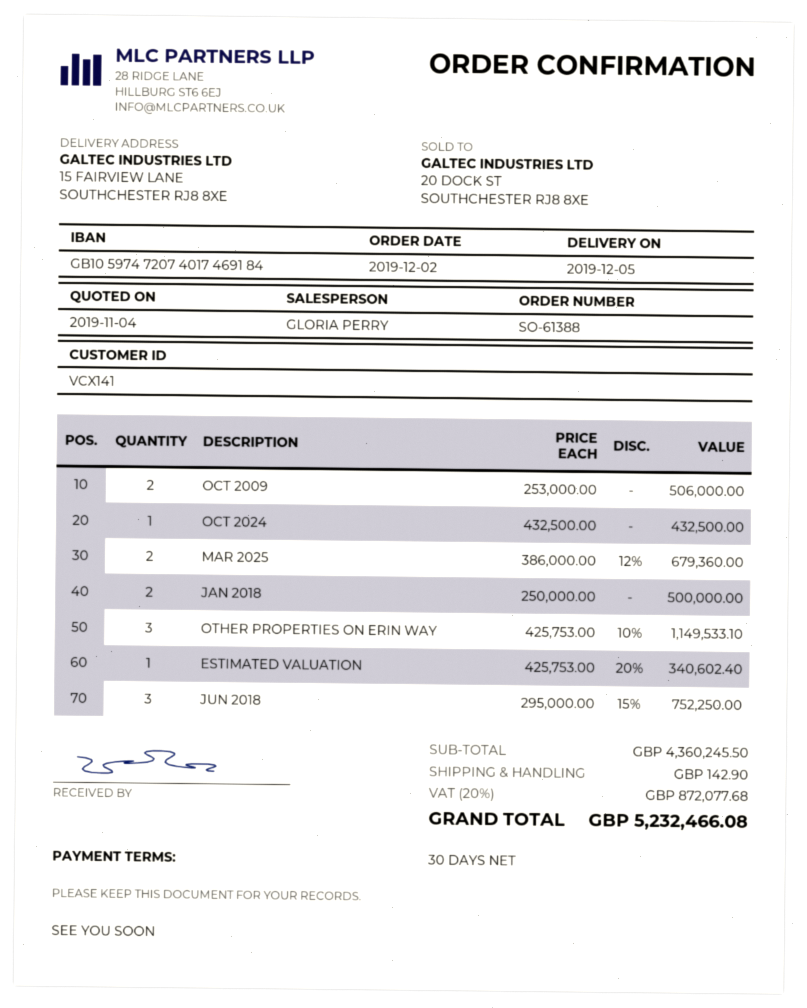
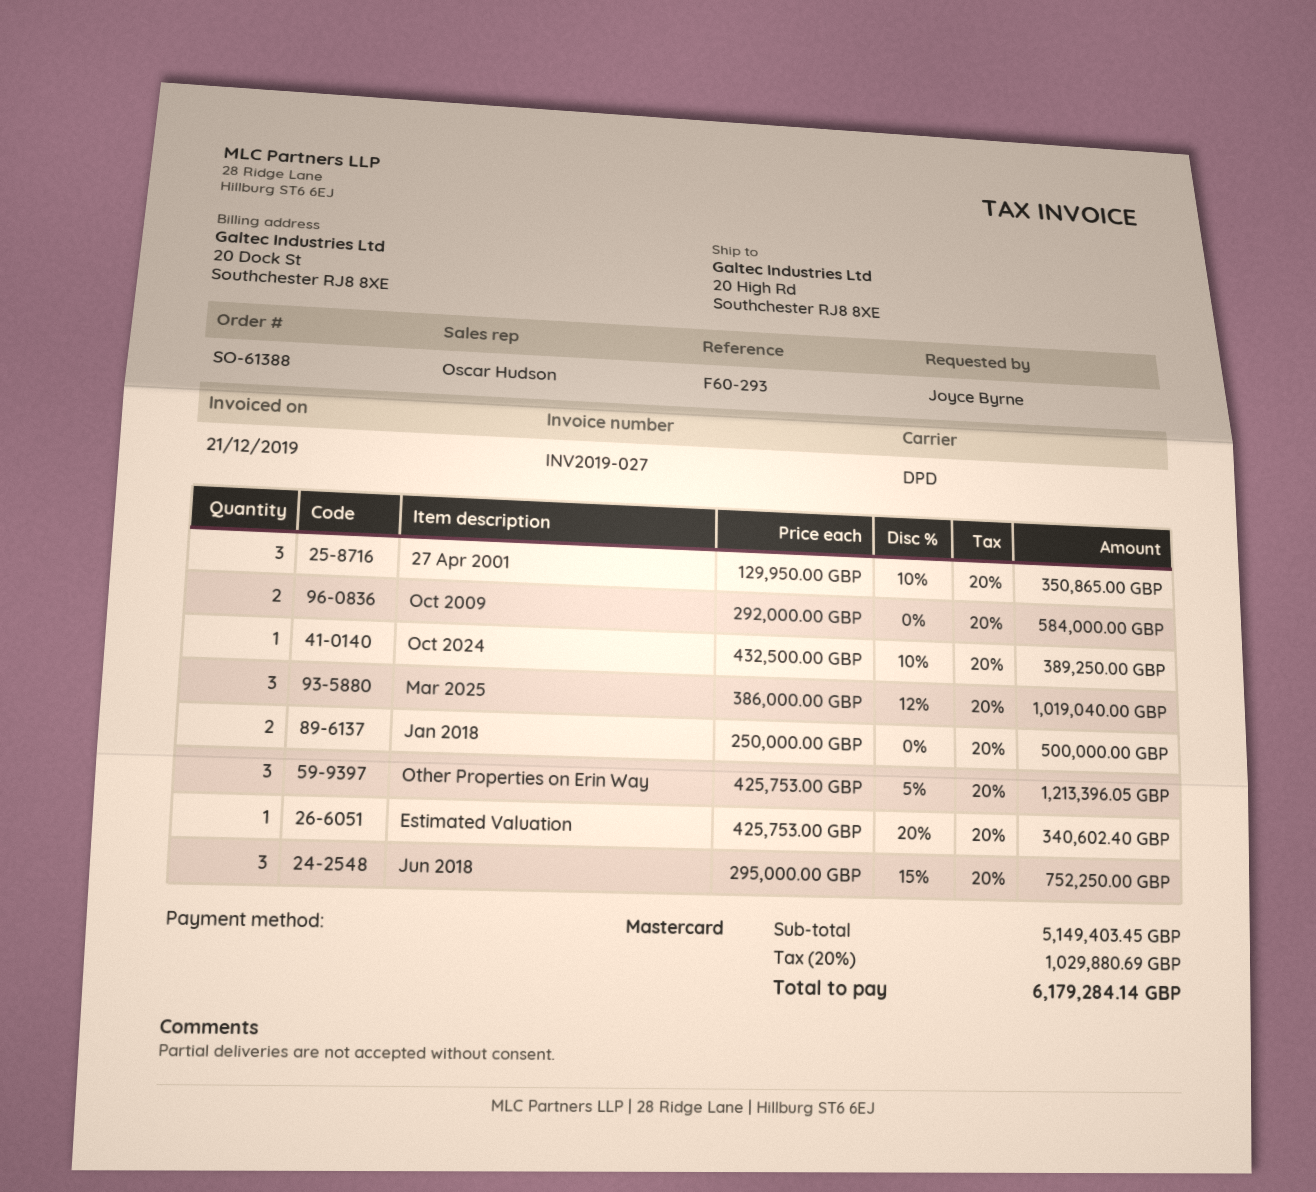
sales rep: GLORIA PERRY -> Oscar Hudson
ship to: 15 FAIRVIEW LANE, SOUTHCHESTER RJ8 8XE -> 20 High Rd, Southchester RJ8 8XE
OCT 2009: 2 x 253000.00 = 506000.00 -> 2 x 292000.00 = 584000.00
OCT 2024: 1 x 432500.00 = 432500.00 -> 1 x 432500.00 - 10% = 389250.00
MAR 2025: 2 x 386000.00 - 12% = 679360.00 -> 3 x 386000.00 - 12% = 1019040.00
OTHER PROPERTIES ON ERIN WAY: 3 x 425753.00 - 10% = 1149533.10 -> 3 x 425753.00 - 5% = 1213396.05
27 Apr 2001: none -> 3 x 129950.00 - 10% = 350865.00
subtotal: 4360245.50 -> 5149403.45
shipping: 142.90 -> none
tax: 20% = 872077.68 -> 20% = 1029880.69
total: 5232466.08 -> 6179284.14

